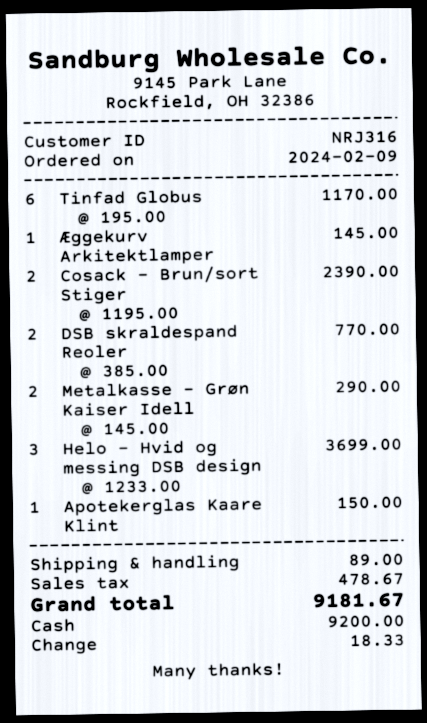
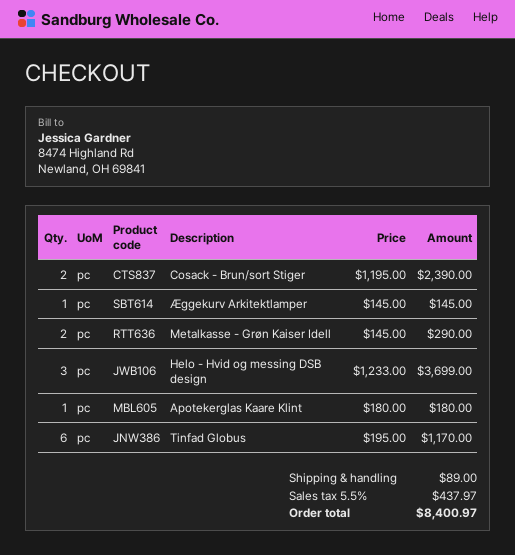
DSB skraldespand Reoler: 2 x 385.00 = 770.00 -> none
Apotekerglas Kaare Klint: 1 x 150.00 = 150.00 -> 1 x 180.00 = 180.00
tax: 478.67 -> 437.97
total: 9181.67 -> 8400.97

